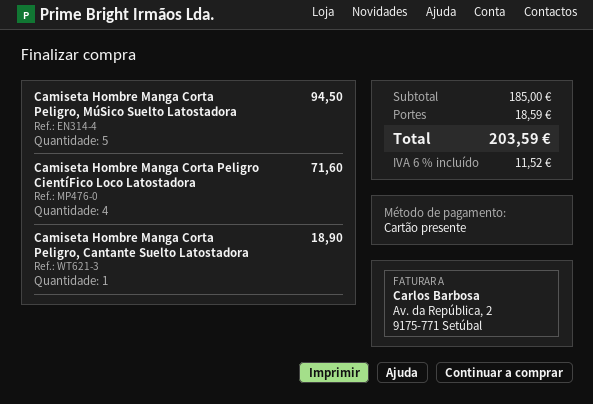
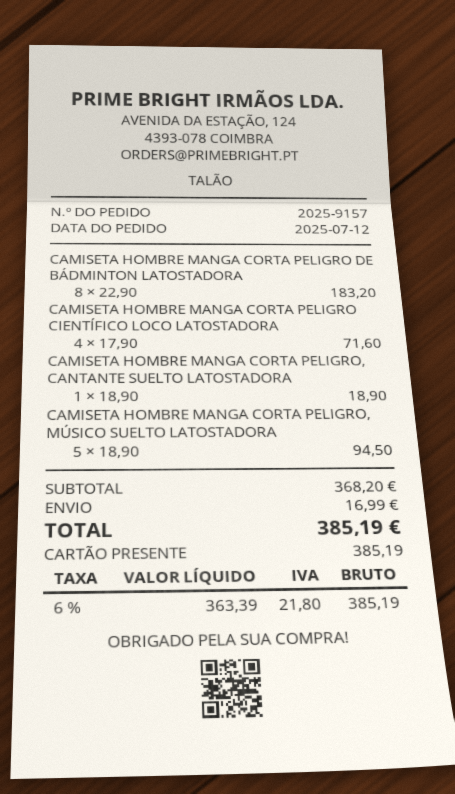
CAMISETA HOMBRE MANGA CORTA PELIGRO DE BÁDMINTON LATOSTADORA: none -> 8 for 183.20
subtotal: 185.00 -> 368.20
shipping: 18.59 -> 16.99
tax: 6% = 11.52 -> 6% = 21.80
total: 203.59 -> 385.19

